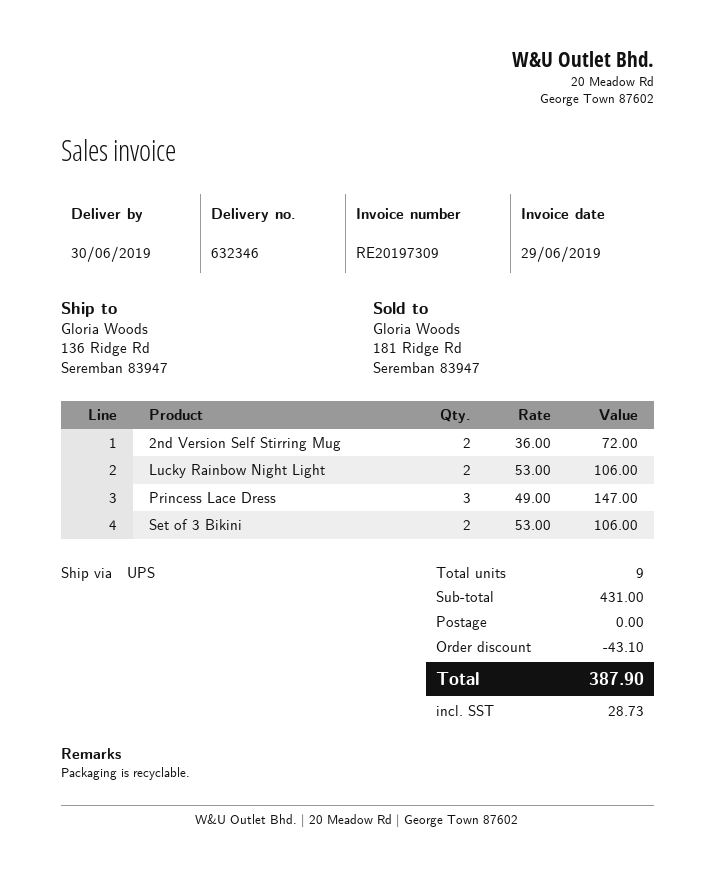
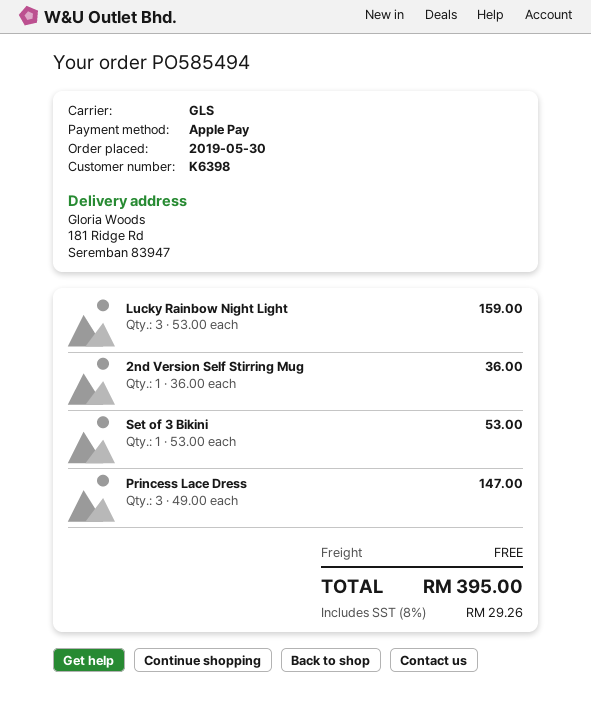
shipping method: UPS -> GLS
ship to: 136 Ridge Rd, Seremban 83947 -> 181 Ridge Rd, Seremban 83947
2nd Version Self Stirring Mug: 2 x 36.00 = 72.00 -> 1 x 36.00 = 36.00
Lucky Rainbow Night Light: 2 x 53.00 = 106.00 -> 3 x 53.00 = 159.00
Set of 3 Bikini: 2 x 53.00 = 106.00 -> 1 x 53.00 = 53.00
discount: 43.10 -> none
tax: 28.73 -> 29.26
total: 387.90 -> 395.00

